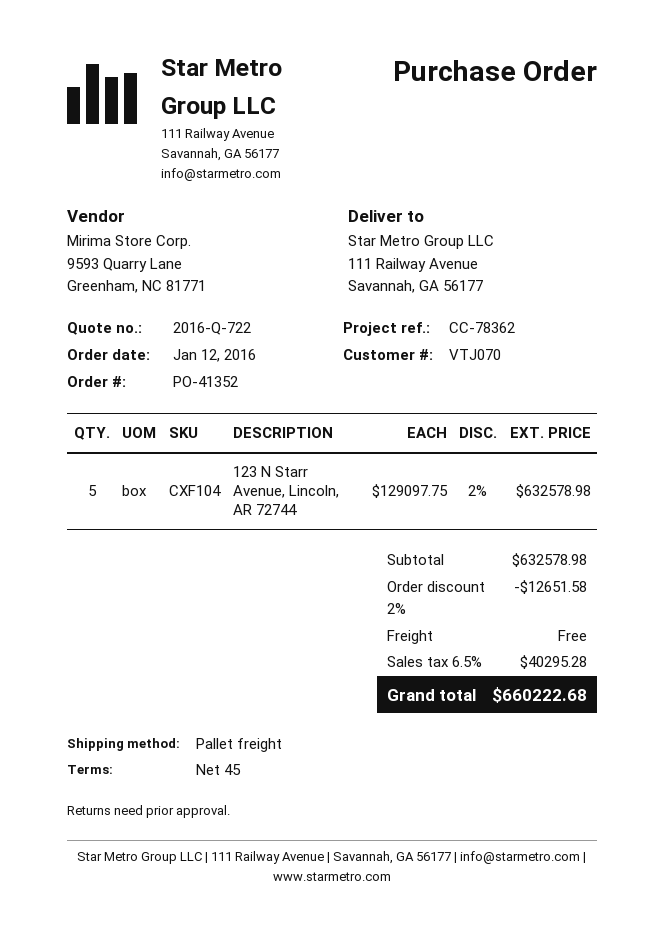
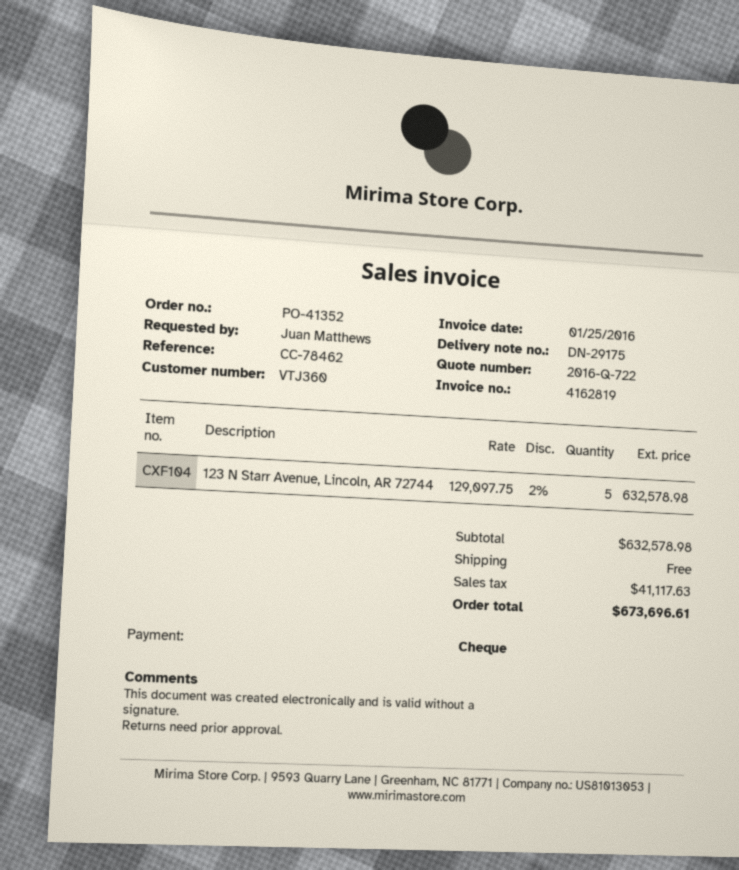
customer number: VTJ070 -> VTJ360
reference: CC-78362 -> CC-78462
discount: 2% = 12651.58 -> none
tax: 40295.28 -> 41117.63
total: 660222.68 -> 673696.61

